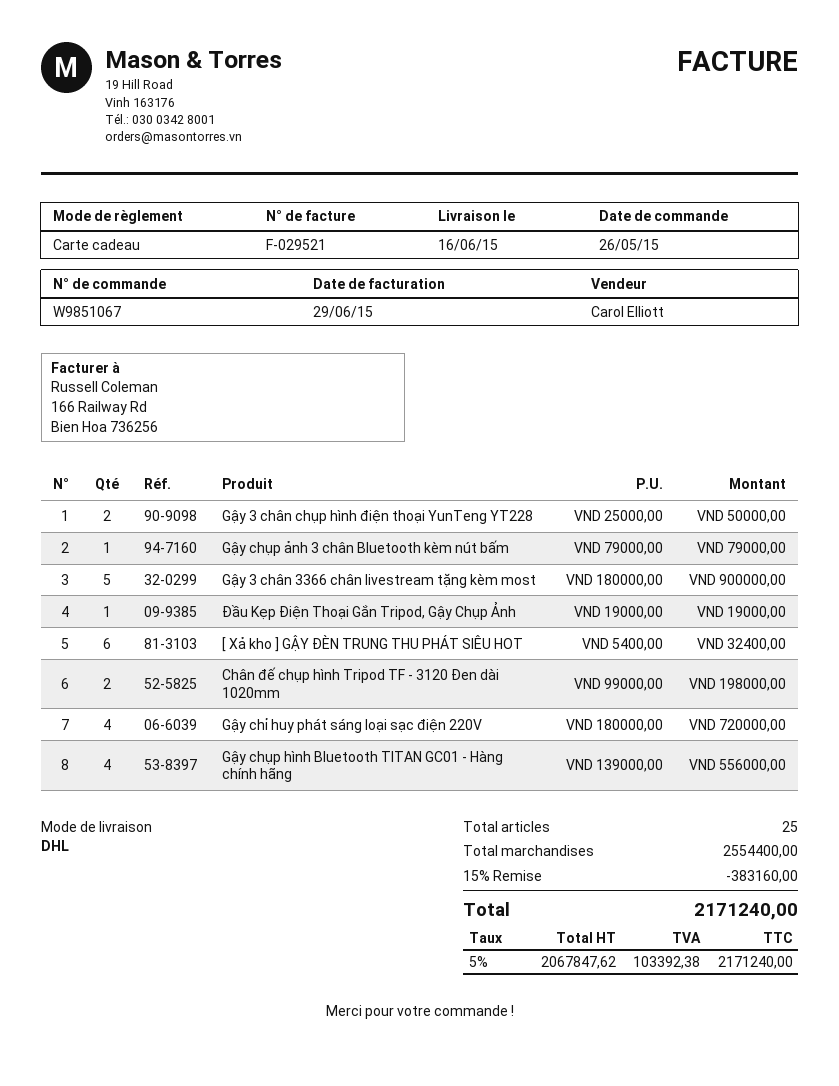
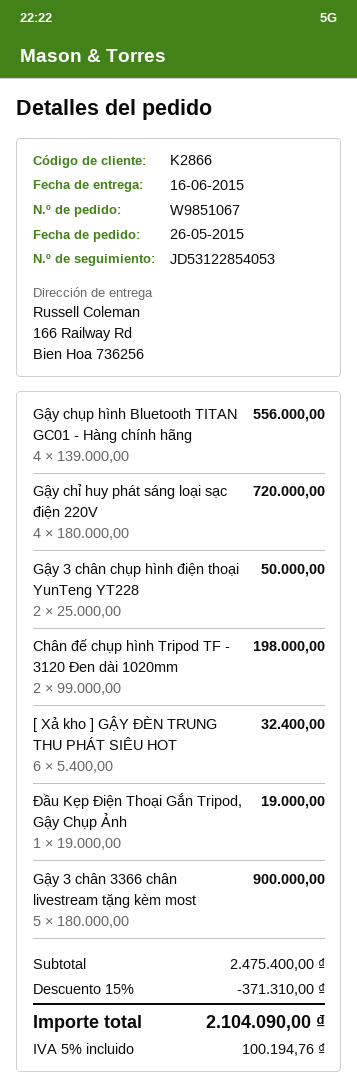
Gậy chụp ảnh 3 chân Bluetooth kèm nút bấm: 1 x 79000.00 = 79000.00 -> none
subtotal: 2554400.00 -> 2475400.00
discount: 15% = 383160.00 -> 15% = 371310.00
tax: 5% = 103392.38 -> 5% = 100194.76
total: 2171240.00 -> 2104090.00

